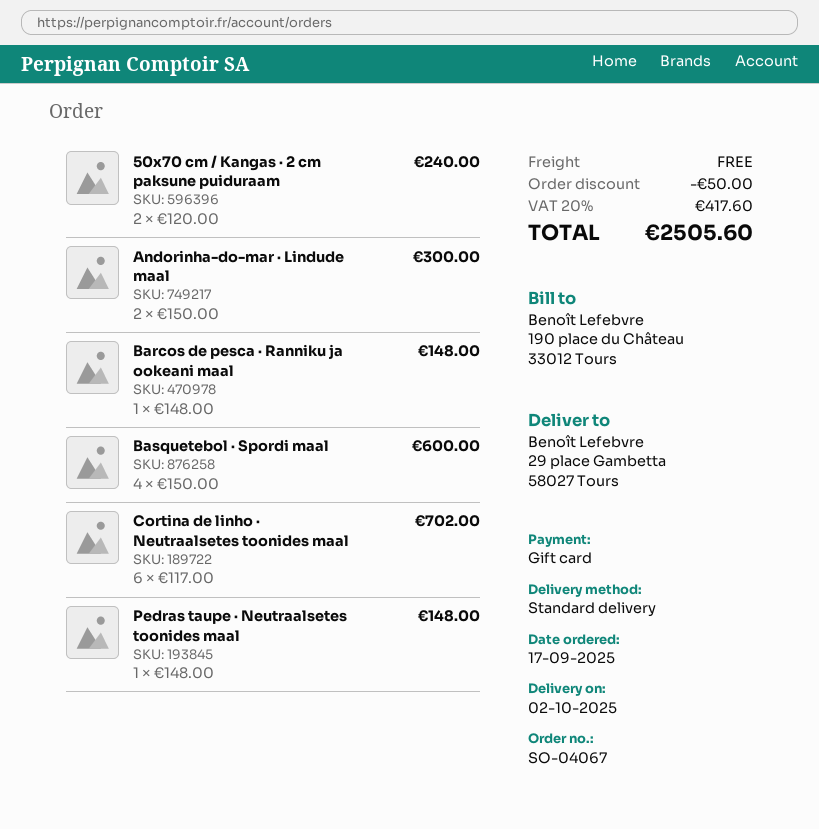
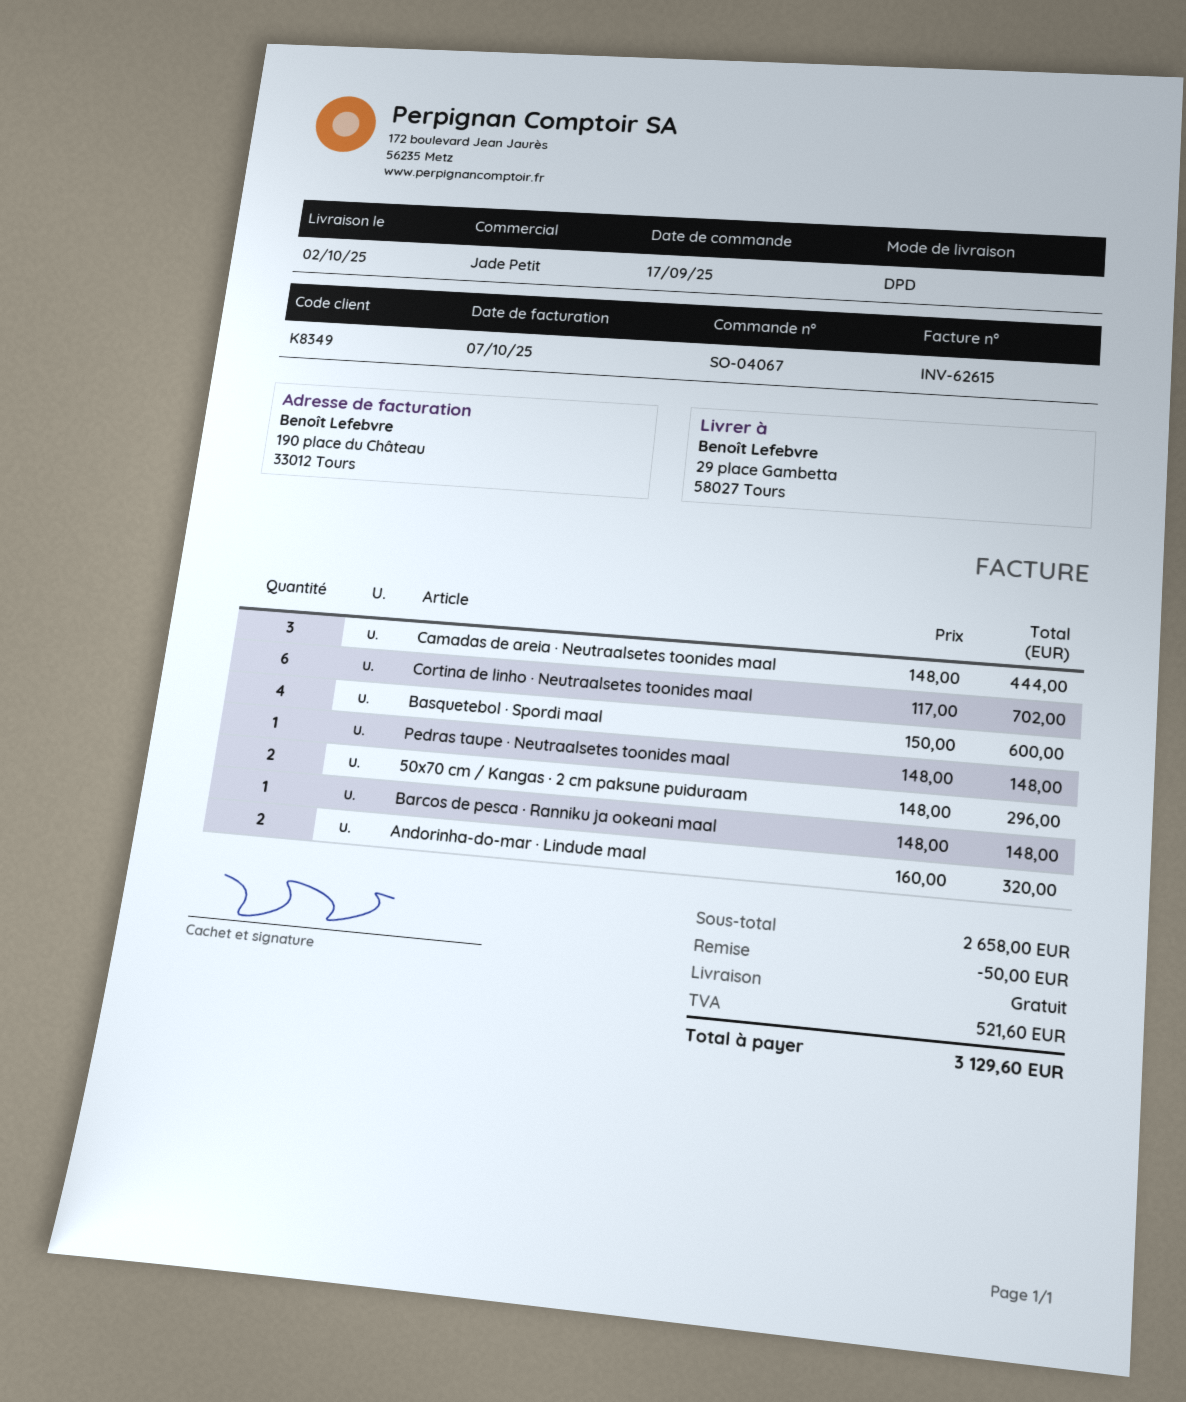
shipping method: standard -> DPD
50x70 cm / Kangas · 2 cm paksune puiduraam: 2 x 120.00 = 240.00 -> 2 x 148.00 = 296.00
Andorinha-do-mar · Lindude maal: 2 x 150.00 = 300.00 -> 2 x 160.00 = 320.00
Camadas de areia · Neutraalsetes toonides maal: none -> 3 x 148.00 = 444.00
tax: 417.60 -> 521.60
total: 2505.60 -> 3129.60

